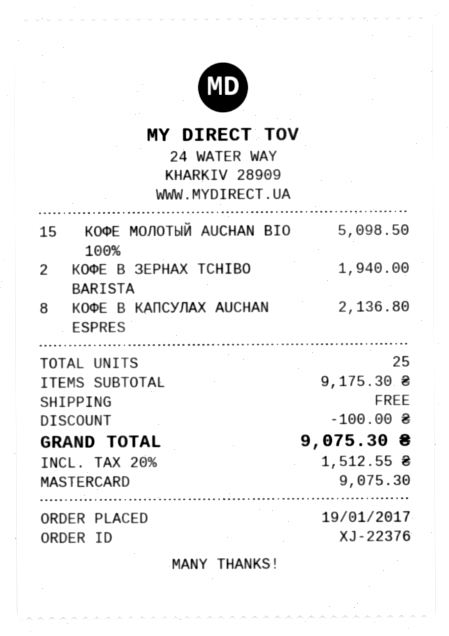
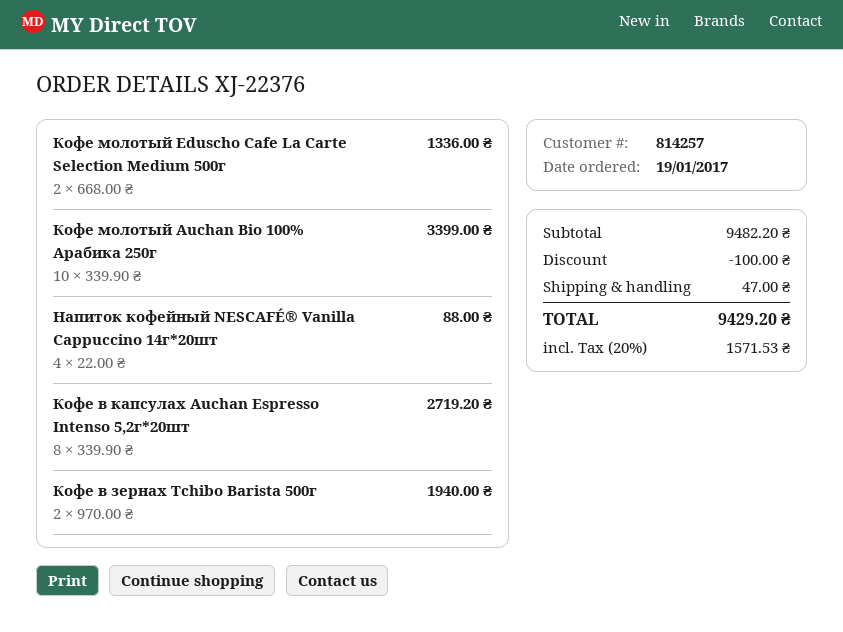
КОФЕ МОЛОТЫЙ AUCHAN BIO 100%: 15 for 5098.50 -> 10 for 3399.00
КОФЕ В КАПСУЛАХ AUCHAN ESPRES: 8 for 2136.80 -> 8 for 2719.20
Кофе молотый Eduscho Cafe La Carte Selection Medium 500г: none -> 2 for 1336.00
Напиток кофейный NESCAFÉ® Vanilla Cappuccino 14г*20шт: none -> 4 for 88.00
subtotal: 9175.30 -> 9482.20
shipping: 0.00 -> 47.00
tax: 20% = 1512.55 -> 20% = 1571.53
total: 9075.30 -> 9429.20

